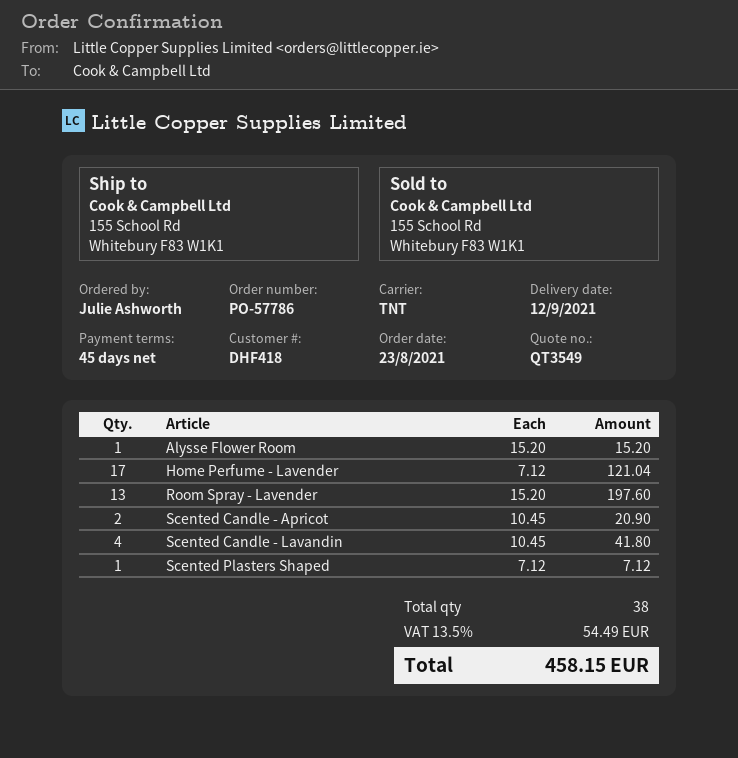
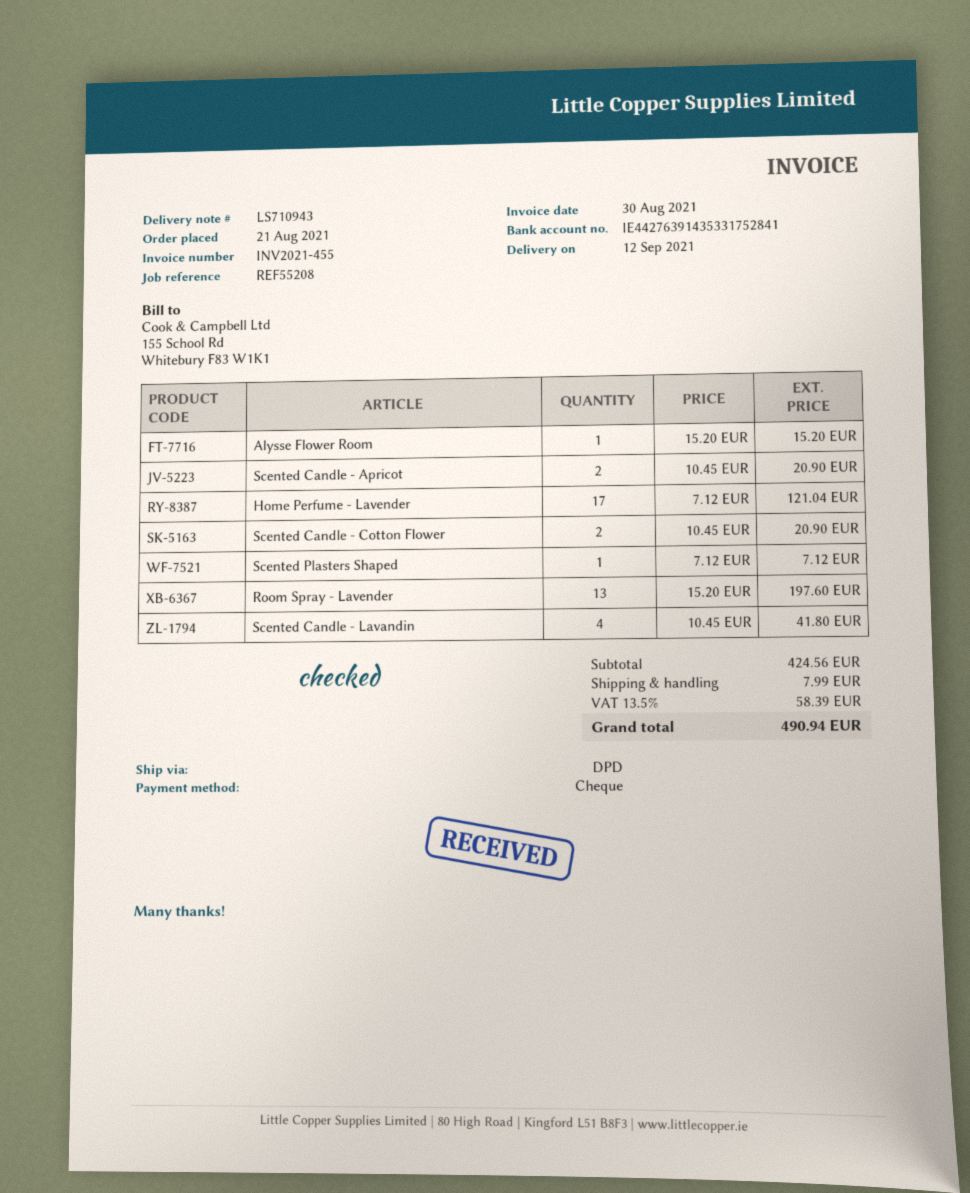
order date: 2021-08-23 -> 2021-08-21
shipping method: TNT -> DPD
Scented Candle - Cotton Flower: none -> 2 x 10.45 = 20.90
shipping: none -> 7.99
tax: 13.5% = 54.49 -> 13.5% = 58.39
total: 458.15 -> 490.94

